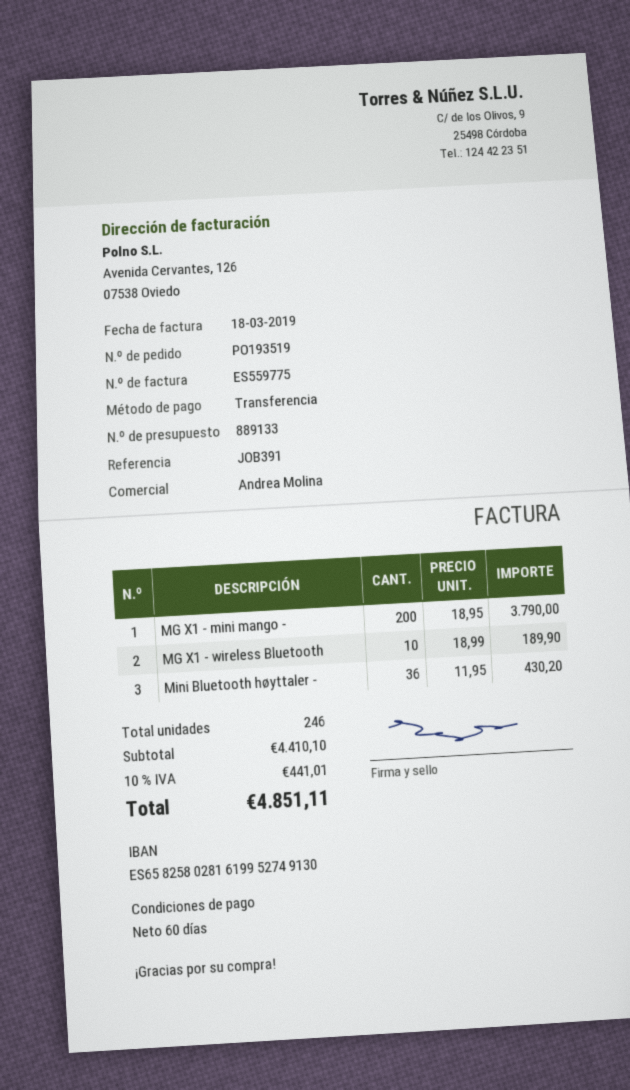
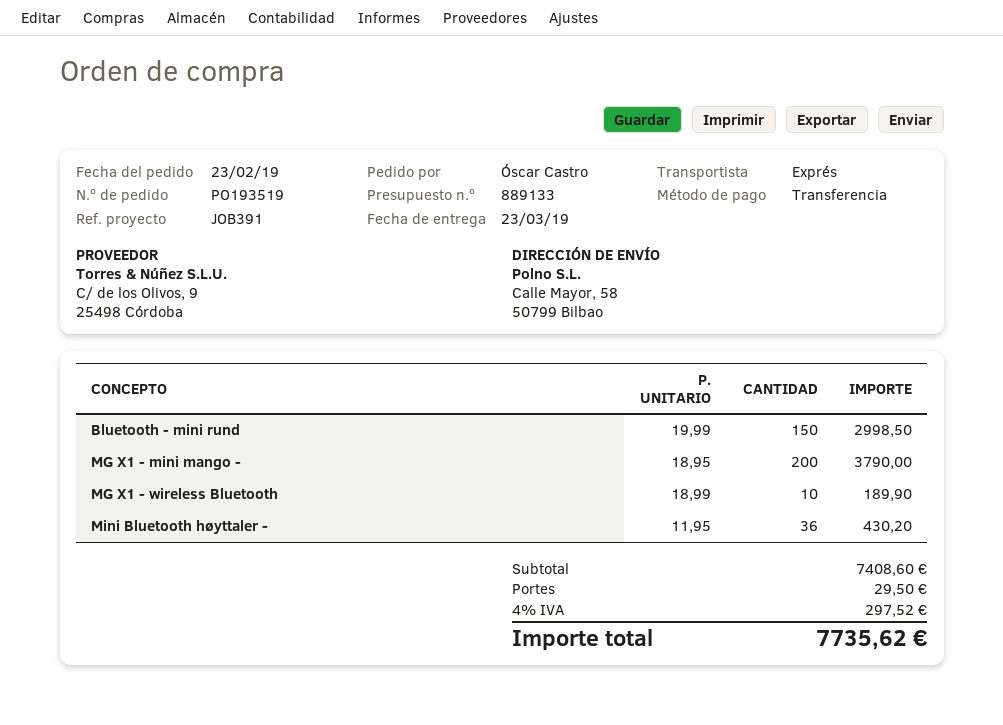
Bluetooth - mini rund: none -> 150 x 19.99 = 2998.50
subtotal: 4410.10 -> 7408.60
shipping: none -> 29.50
tax: 10% = 441.01 -> 4% = 297.52
total: 4851.11 -> 7735.62

